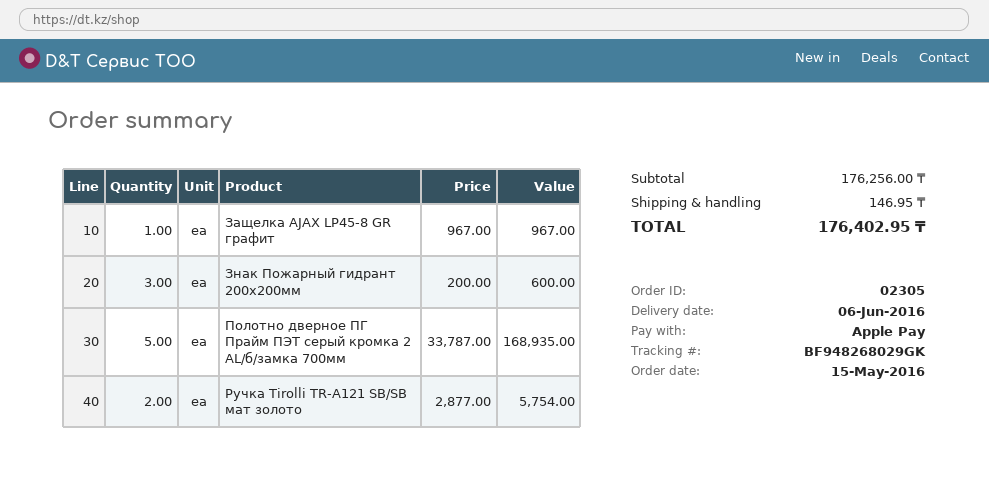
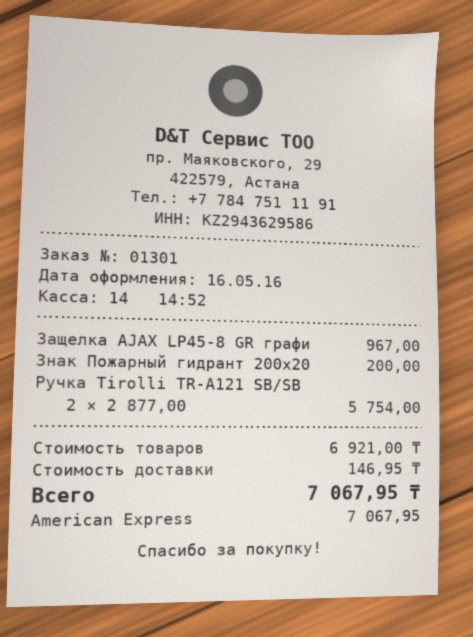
order number: 02305 -> 01301
order date: 2016-05-15 -> 2016-05-16
payment method: Apple Pay -> American Express
Знак Пожарный гидрант 200x200мм: 3 x 200.00 = 600.00 -> 1 x 200.00 = 200.00
Полотно дверное ПГ Прайм ПЭТ серый кромка 2 AL/б/замка 700мм: 5 x 33787.00 = 168935.00 -> none
subtotal: 176256.00 -> 6921.00
total: 176402.95 -> 7067.95

